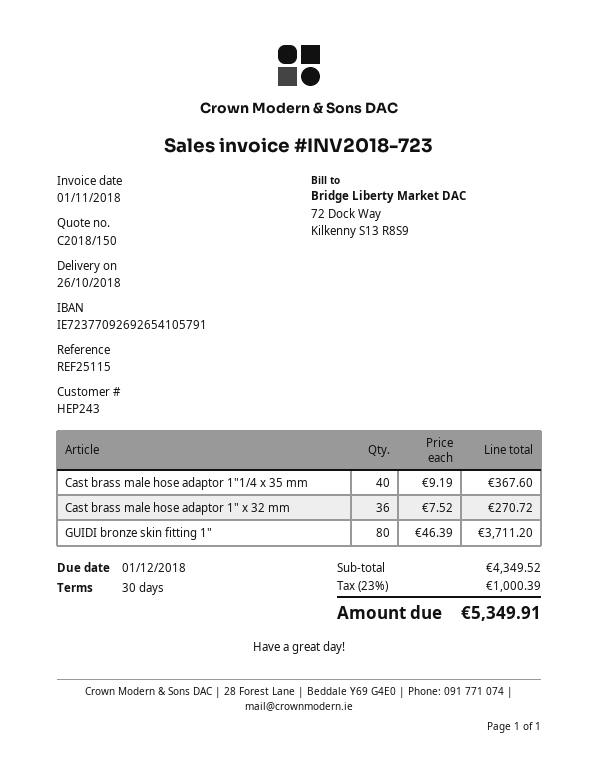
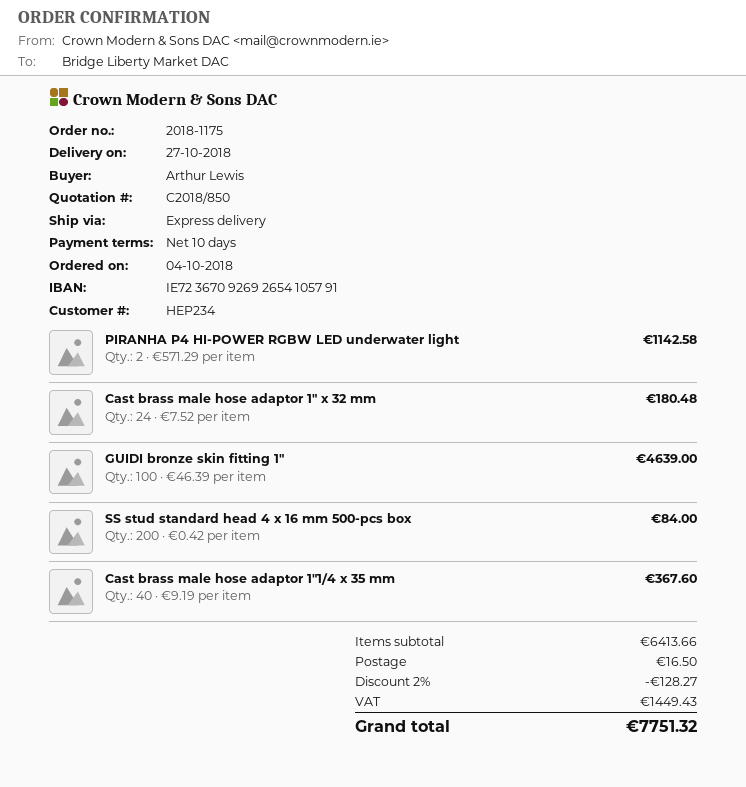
quote number: C2018/150 -> C2018/850
delivery date: 2018-10-26 -> 2018-10-27
payment terms: 30 days -> 10 days
customer number: HEP243 -> HEP234
bank account: IE72377092692654105791 -> IE72367092692654105791
Cast brass male hose adaptor 1" x 32 mm: 36 x 7.52 = 270.72 -> 24 x 7.52 = 180.48
GUIDI bronze skin fitting 1": 80 x 46.39 = 3711.20 -> 100 x 46.39 = 4639.00
PIRANHA P4 HI-POWER RGBW LED underwater light: none -> 2 x 571.29 = 1142.58
SS stud standard head 4 x 16 mm 500-pcs box: none -> 200 x 0.42 = 84.00
subtotal: 4349.52 -> 6413.66
discount: none -> 2% = 128.27
shipping: none -> 16.50
tax: 1000.39 -> 1449.43
total: 5349.91 -> 7751.32

